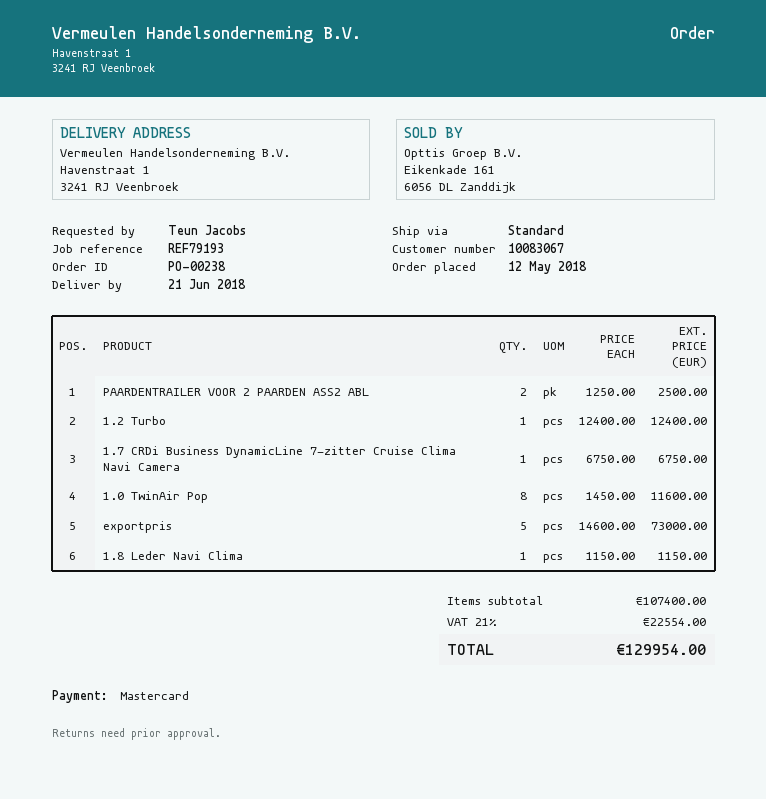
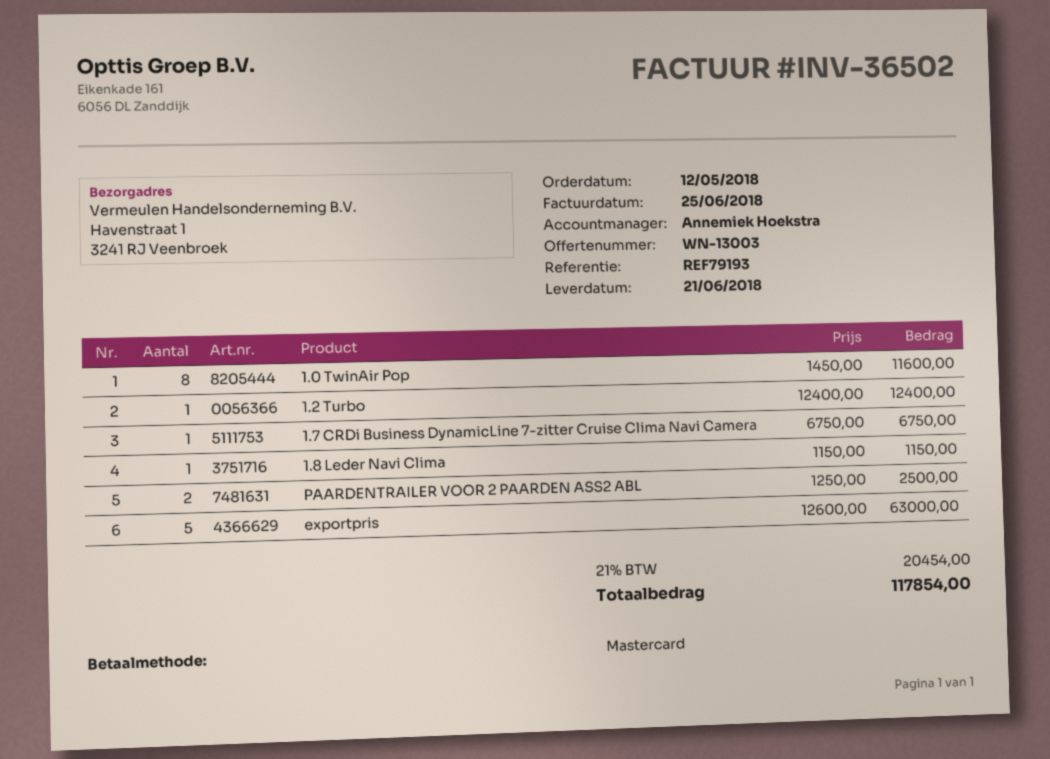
exportpris: 5 x 14600.00 = 73000.00 -> 5 x 12600.00 = 63000.00
tax: 21% = 22554.00 -> 21% = 20454.00
total: 129954.00 -> 117854.00

